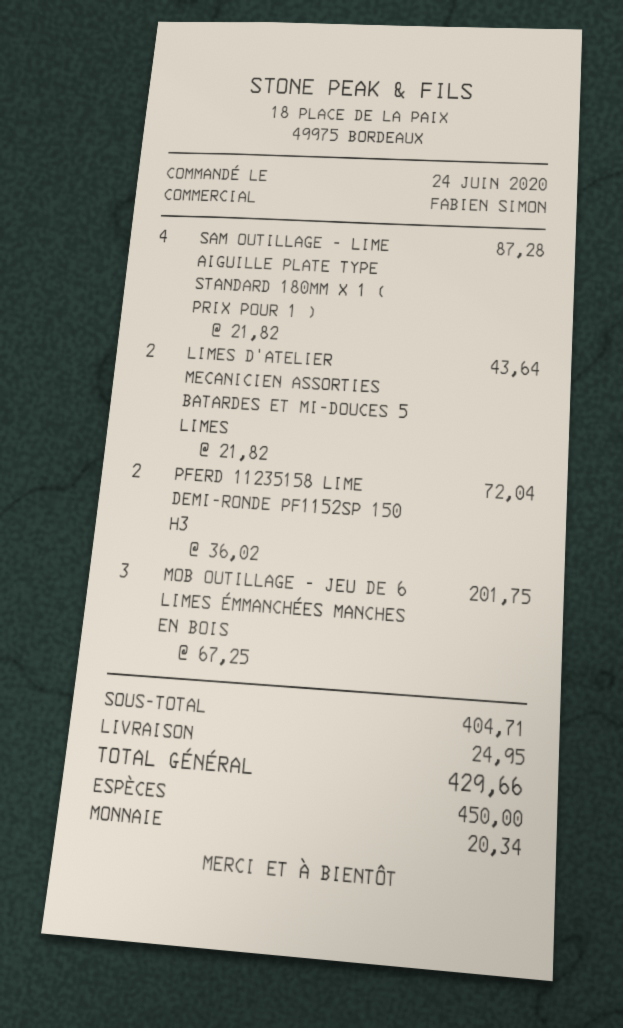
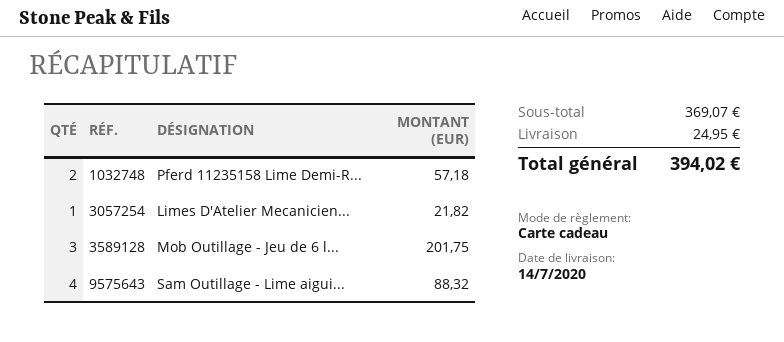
payment method: cash -> gift card
SAM OUTILLAGE - LIME AIGUILLE PLATE TYPE STANDARD 180MM X 1 ( PRIX POUR 1 ): 4 for 87.28 -> 4 for 88.32
LIMES D'ATELIER MECANICIEN ASSORTIES BATARDES ET MI-DOUCES 5 LIMES: 2 for 43.64 -> 1 for 21.82
PFERD 11235158 LIME DEMI-RONDE PF1152SP 150 H3: 2 for 72.04 -> 2 for 57.18
subtotal: 404.71 -> 369.07
total: 429.66 -> 394.02

